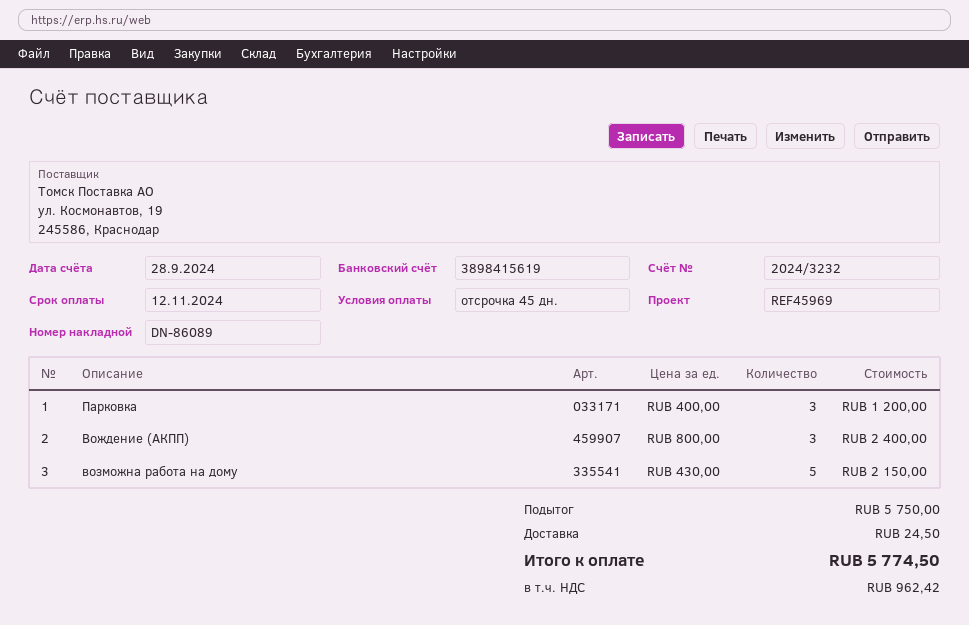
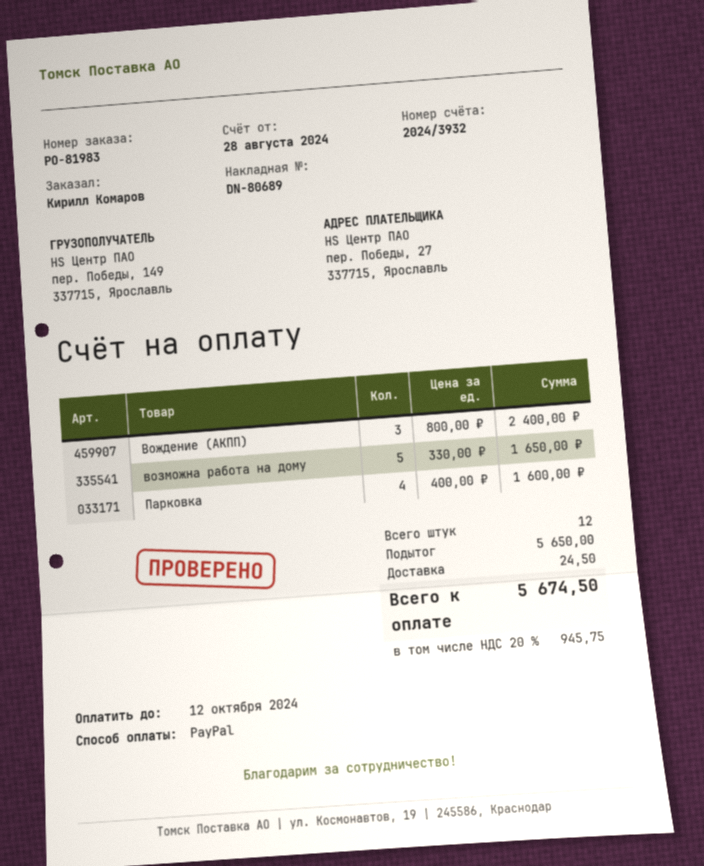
delivery note number: DN-86089 -> DN-80689
invoice number: 2024/3232 -> 2024/3932
invoice date: 2024-09-28 -> 2024-08-28
due date: 2024-11-12 -> 2024-10-12
Парковка: 3 x 400.00 = 1200.00 -> 4 x 400.00 = 1600.00
возможна работа на дому: 5 x 430.00 = 2150.00 -> 5 x 330.00 = 1650.00
subtotal: 5750.00 -> 5650.00
tax: 962.42 -> 945.75
total: 5774.50 -> 5674.50

